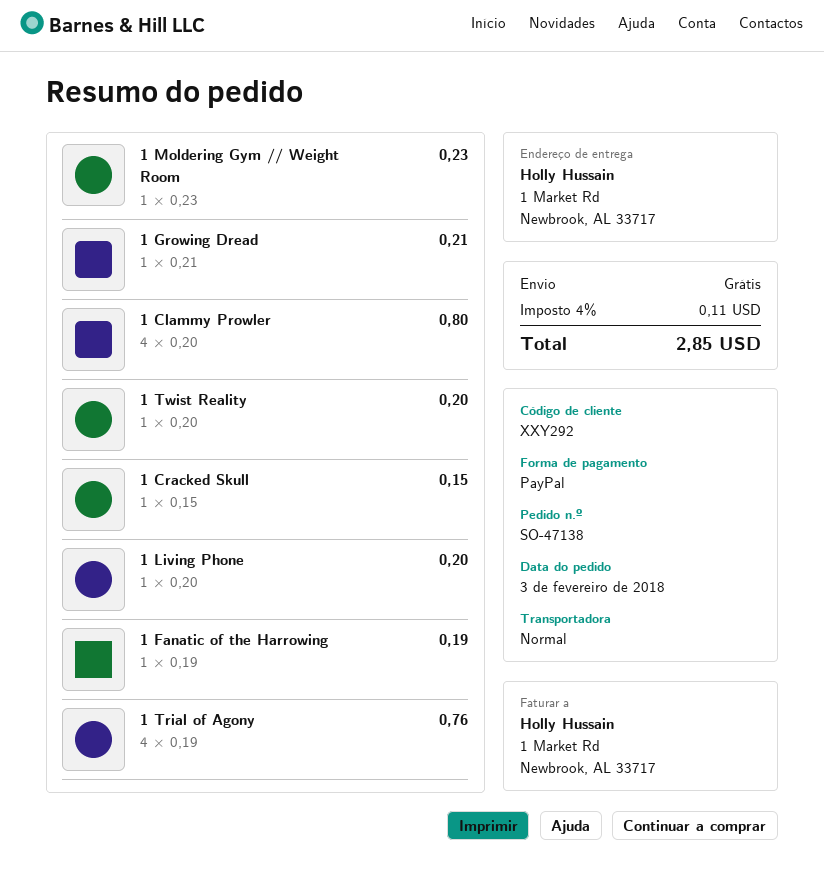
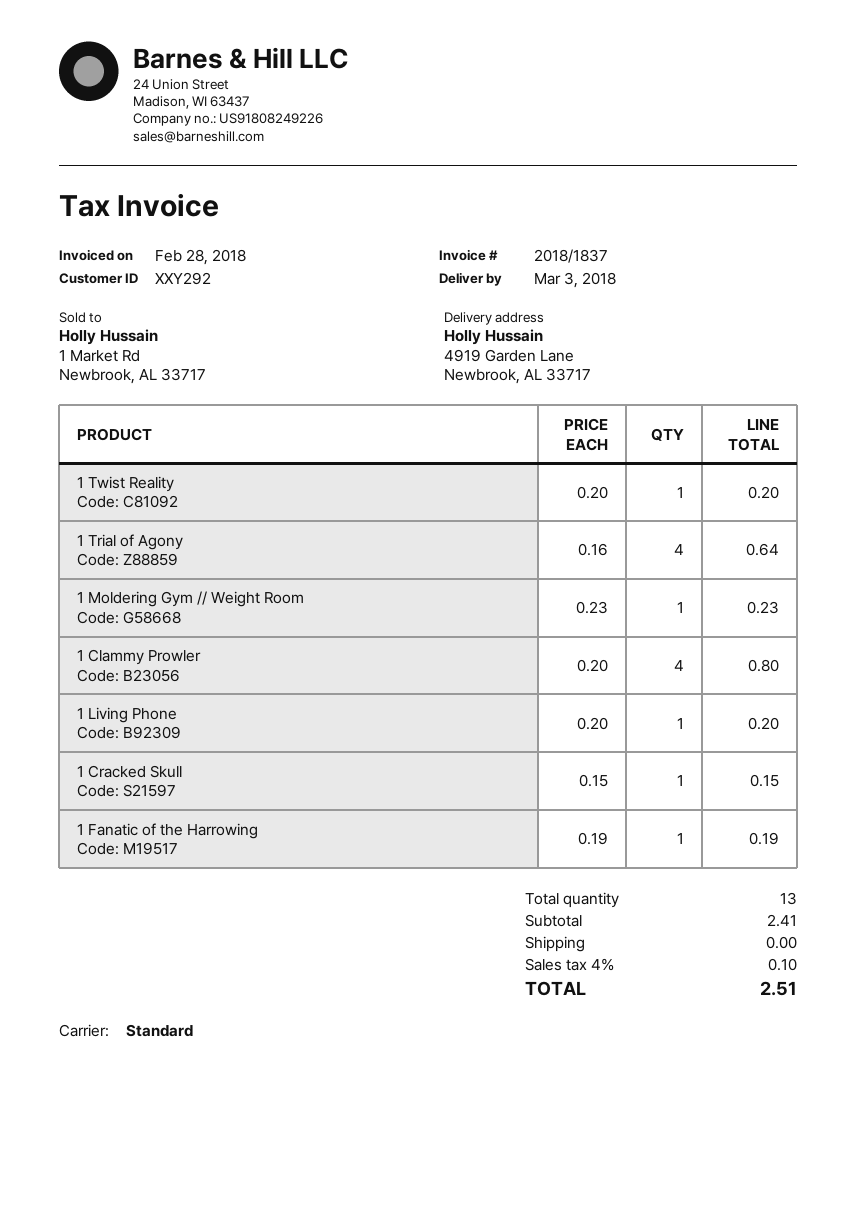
ship to: 1 Market Rd, Newbrook, AL 33717 -> 4919 Garden Lane, Newbrook, AL 33717
1 Growing Dread: 1 x 0.21 = 0.21 -> none
1 Trial of Agony: 4 x 0.19 = 0.76 -> 4 x 0.16 = 0.64
tax: 4% = 0.11 -> 4% = 0.10
total: 2.85 -> 2.51

